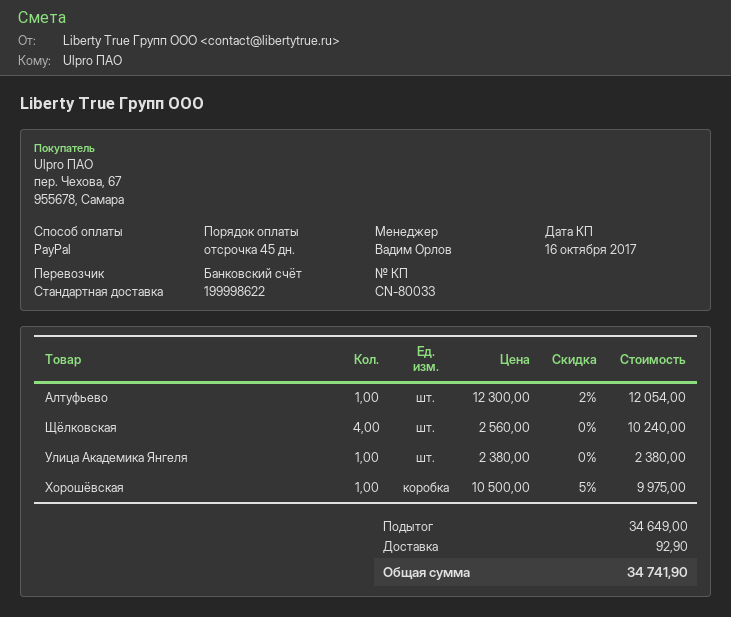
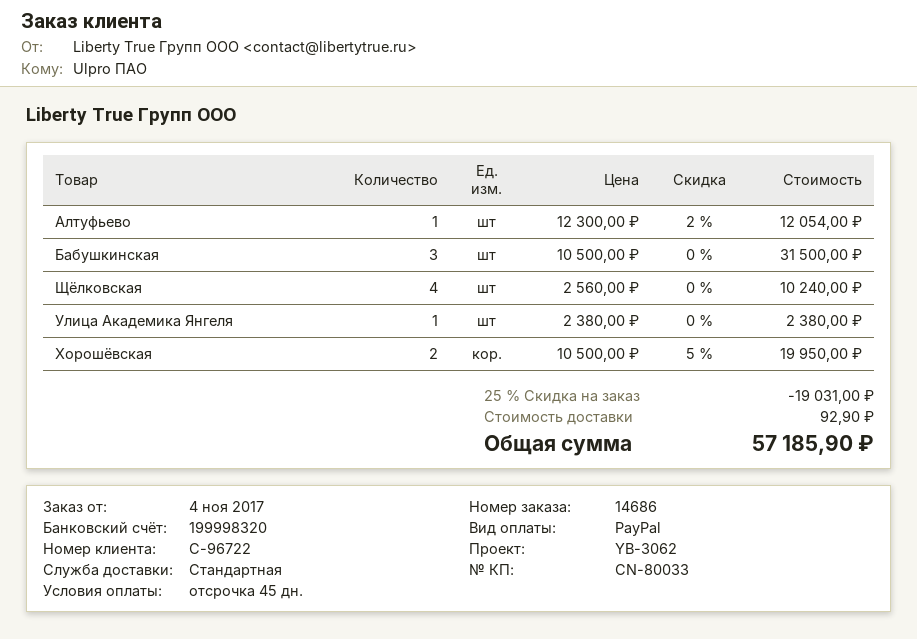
bank account: 199998622 -> 199998320
Хорошёвская: 1 x 10500.00 - 5% = 9975.00 -> 2 x 10500.00 - 5% = 19950.00
Бабушкинская: none -> 3 x 10500.00 = 31500.00
discount: none -> 25% = 19031.00
total: 34741.90 -> 57185.90

